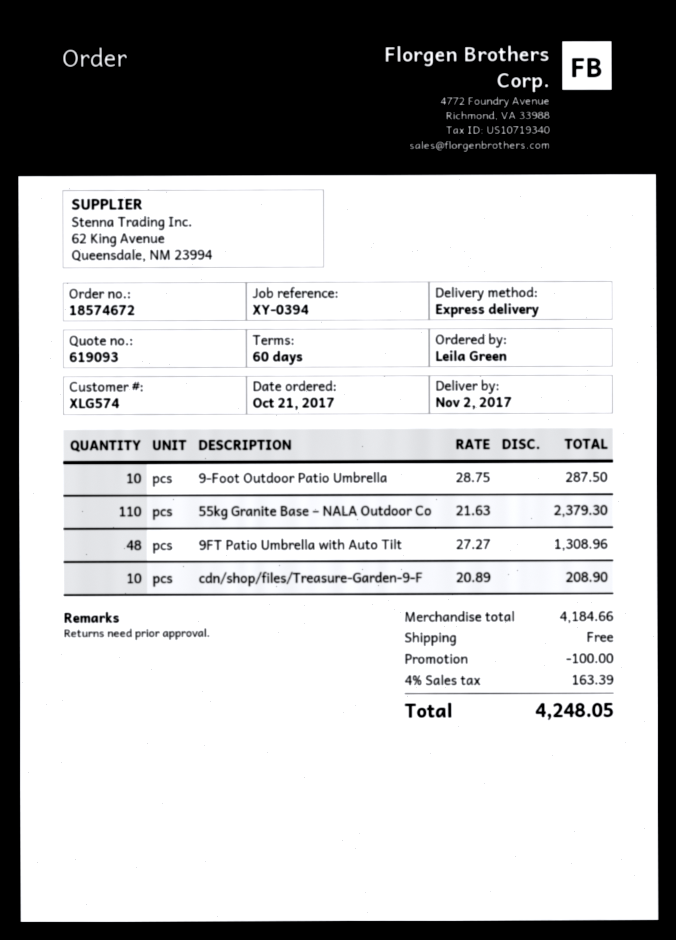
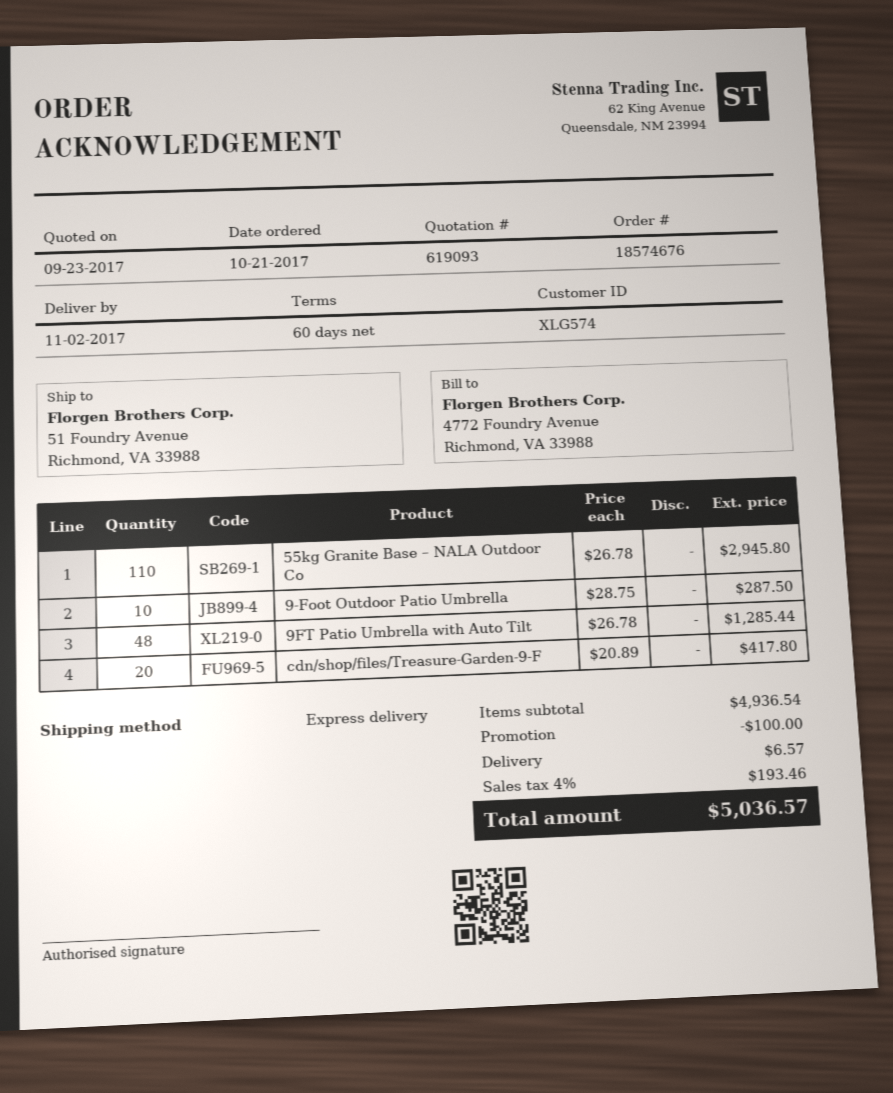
order number: 18574672 -> 18574676
55kg Granite Base – NALA Outdoor Co: 110 x 21.63 = 2379.30 -> 110 x 26.78 = 2945.80
9FT Patio Umbrella with Auto Tilt: 48 x 27.27 = 1308.96 -> 48 x 26.78 = 1285.44
cdn/shop/files/Treasure-Garden-9-F: 10 x 20.89 = 208.90 -> 20 x 20.89 = 417.80
subtotal: 4184.66 -> 4936.54
shipping: 0.00 -> 6.57
tax: 4% = 163.39 -> 4% = 193.46
total: 4248.05 -> 5036.57

